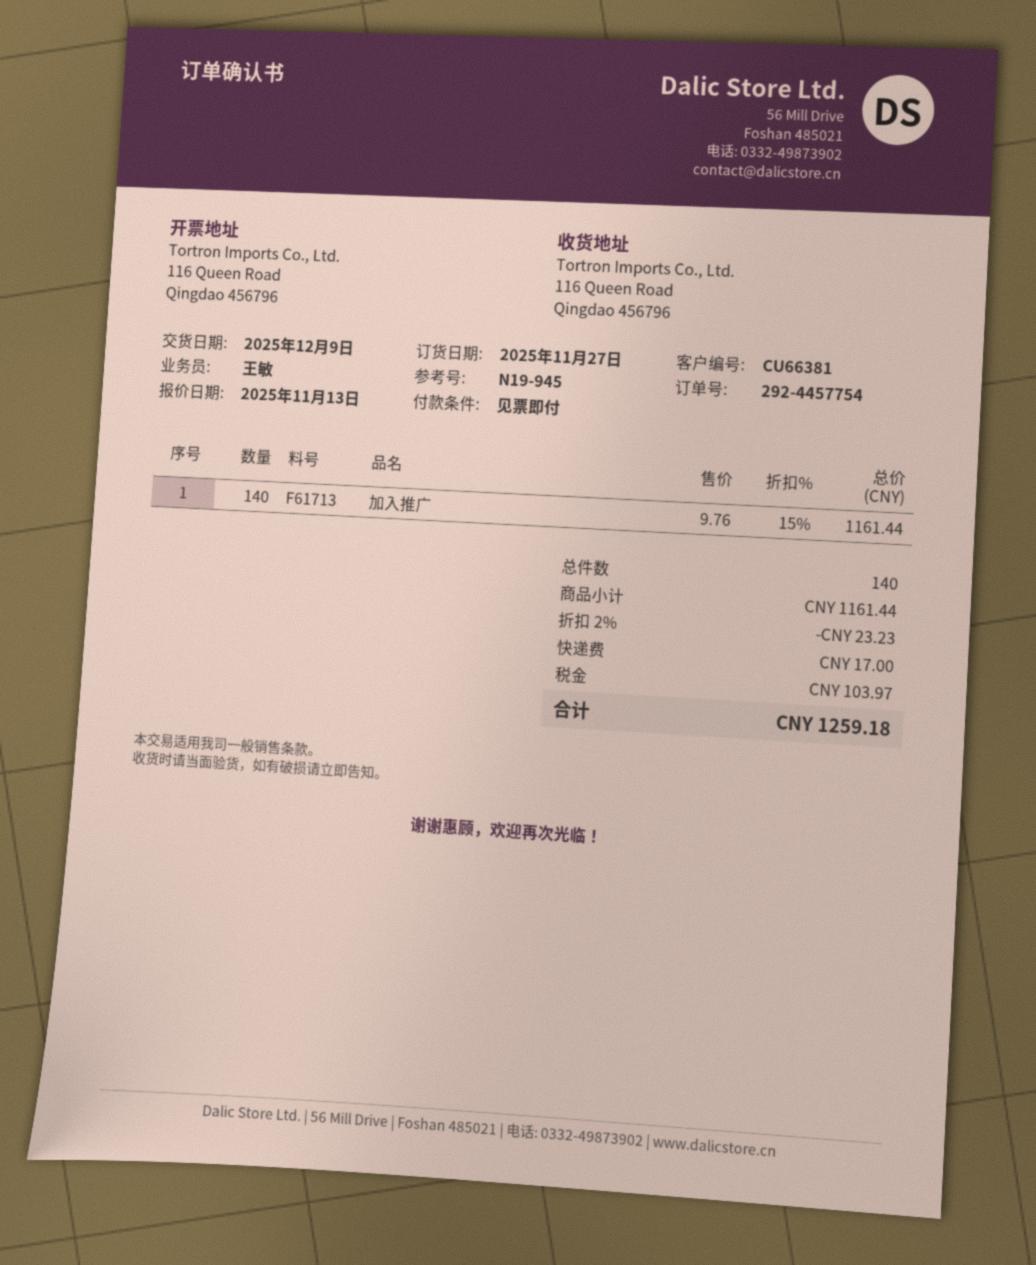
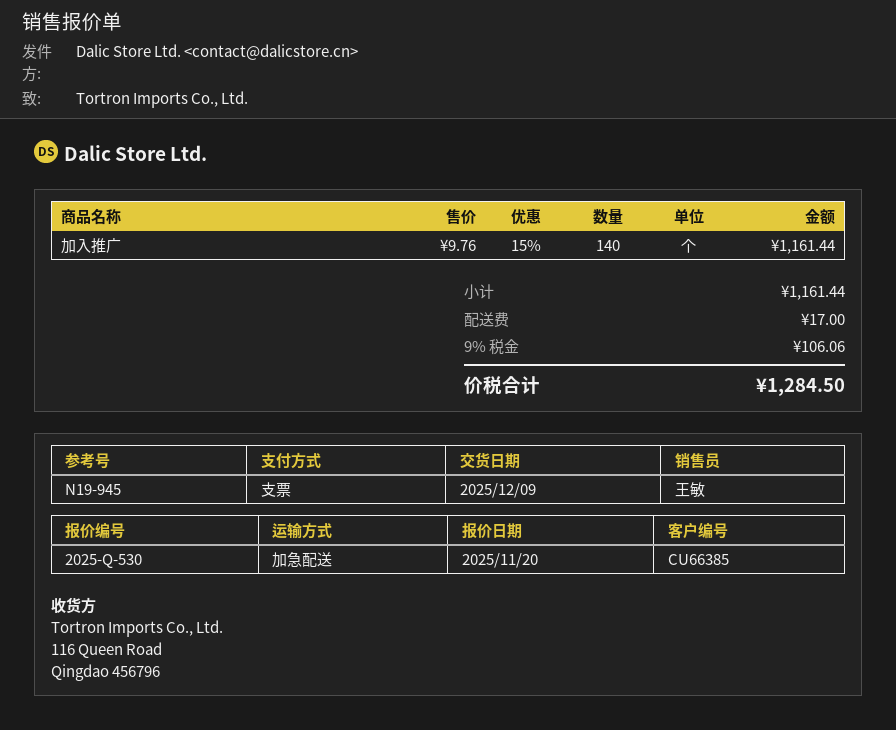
quote date: 2025-11-13 -> 2025-11-20
customer number: CU66381 -> CU66385
discount: 2% = 23.23 -> none
tax: 103.97 -> 106.06
total: 1259.18 -> 1284.50

